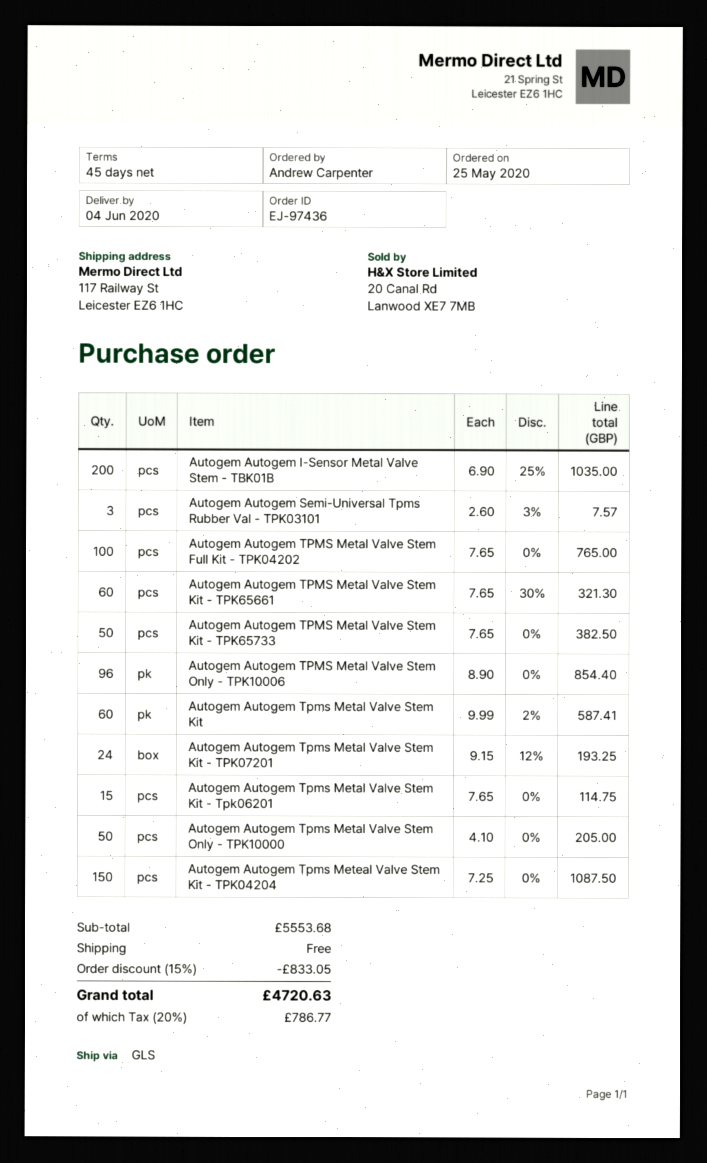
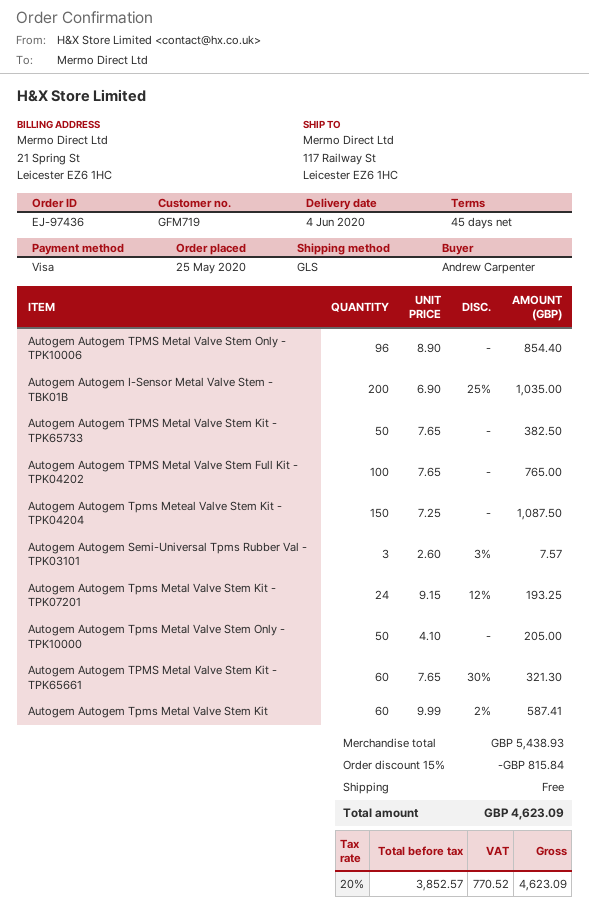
Autogem Autogem Tpms Metal Valve Stem Kit - Tpk06201: 15 x 7.65 = 114.75 -> none
subtotal: 5553.68 -> 5438.93
discount: 15% = 833.05 -> 15% = 815.84
tax: 20% = 786.77 -> 20% = 770.52
total: 4720.63 -> 4623.09

